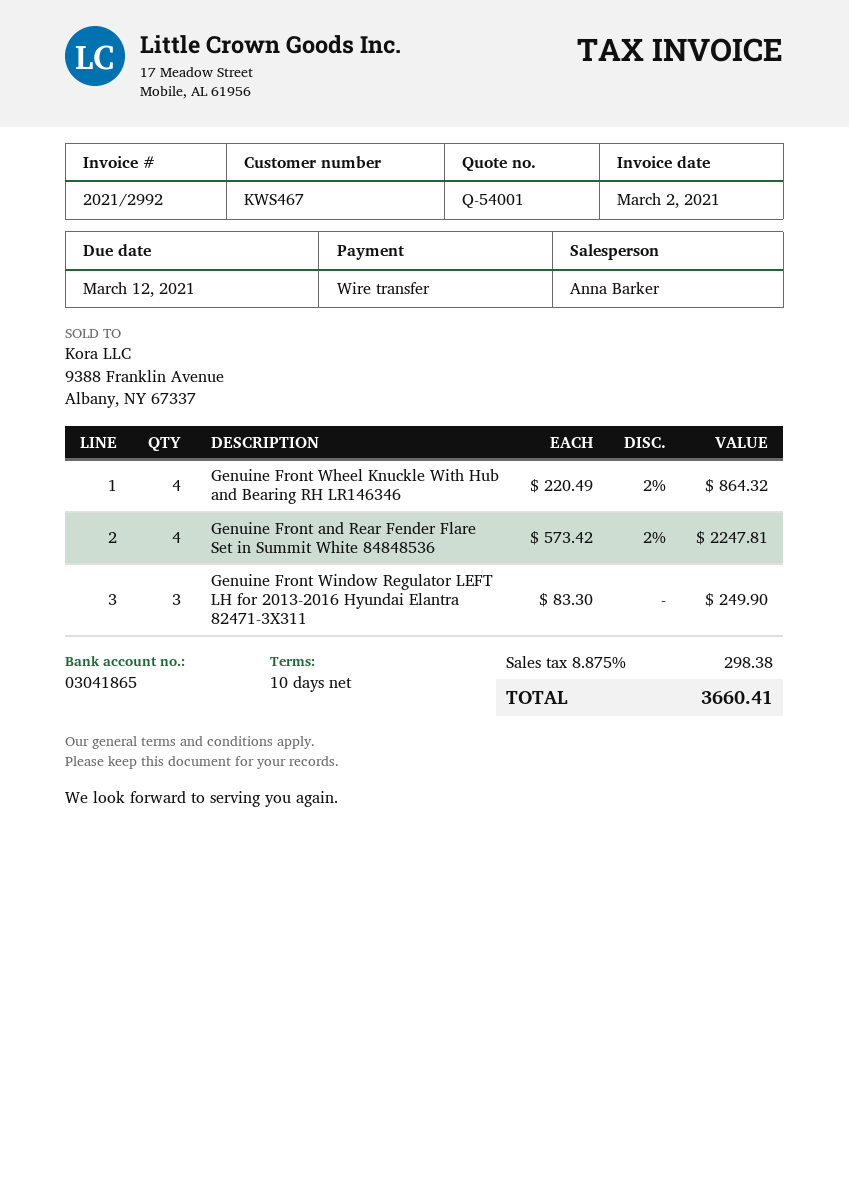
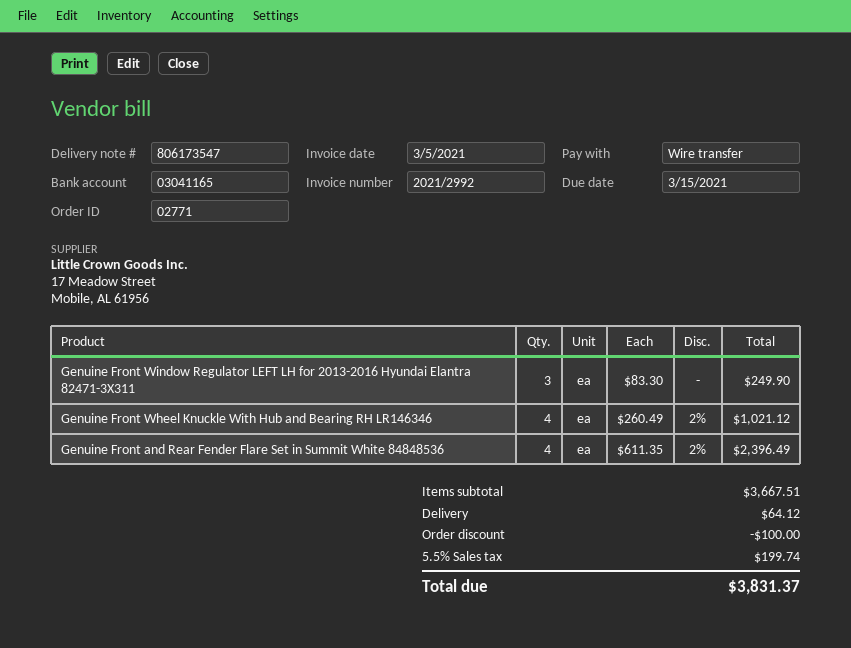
invoice date: 2021-03-02 -> 2021-03-05
due date: 2021-03-12 -> 2021-03-15
bank account: 03041865 -> 03041165
Genuine Front Wheel Knuckle With Hub and Bearing RH LR146346: 4 x 220.49 - 2% = 864.32 -> 4 x 260.49 - 2% = 1021.12
Genuine Front and Rear Fender Flare Set in Summit White 84848536: 4 x 573.42 - 2% = 2247.81 -> 4 x 611.35 - 2% = 2396.49
discount: none -> 100.00
shipping: none -> 64.12
tax: 8.875% = 298.38 -> 5.5% = 199.74
total: 3660.41 -> 3831.37

